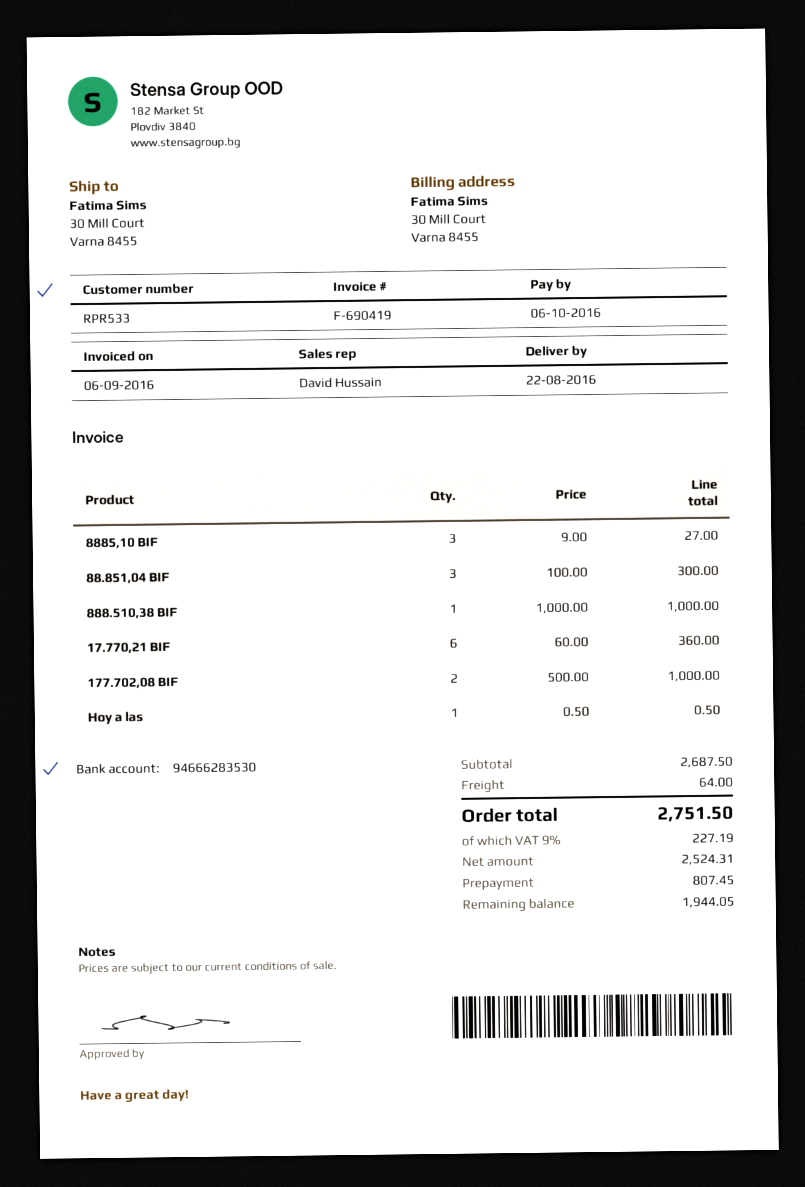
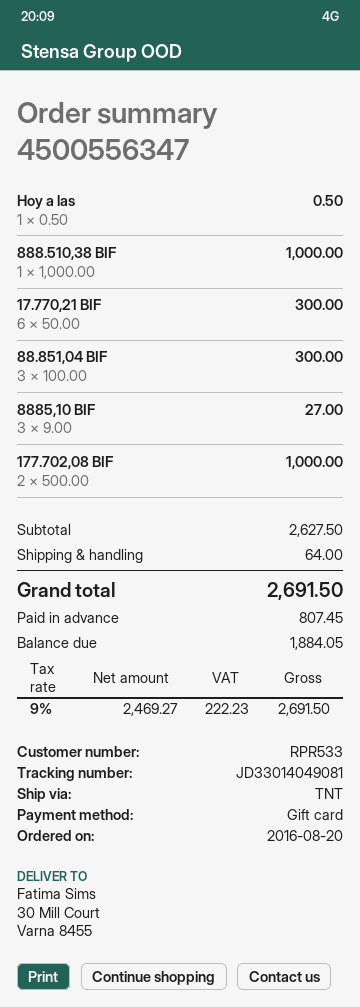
17.770,21 BIF: 6 x 60.00 = 360.00 -> 6 x 50.00 = 300.00
subtotal: 2687.50 -> 2627.50
net: 2524.31 -> 2469.27
tax: 9% = 227.19 -> 9% = 222.23
total: 2751.50 -> 2691.50
balance: 1944.05 -> 1884.05

